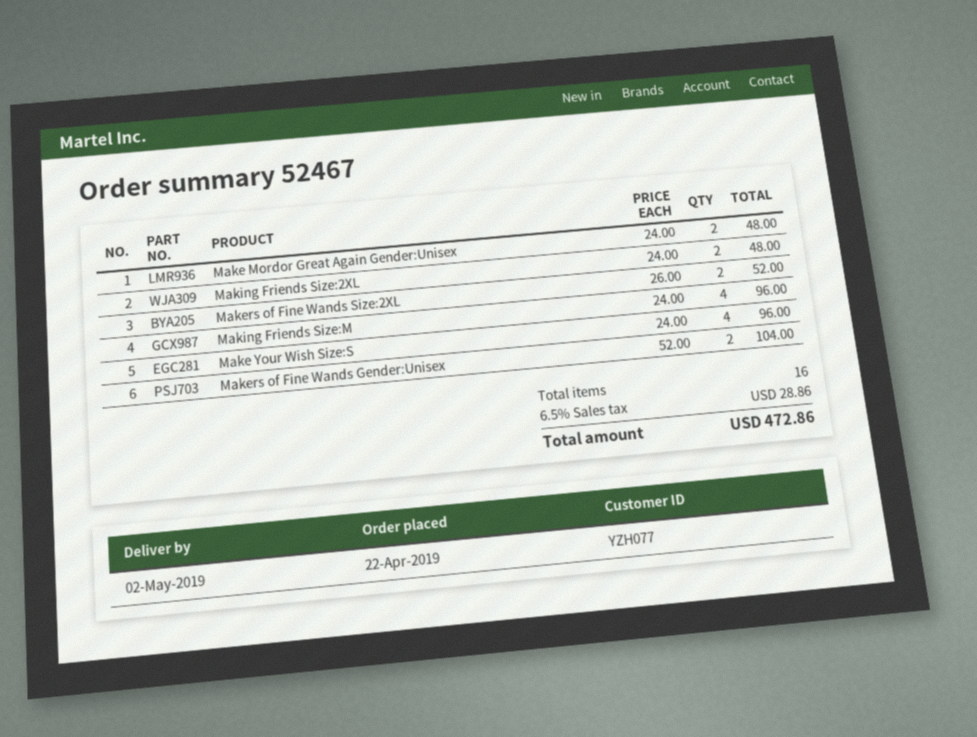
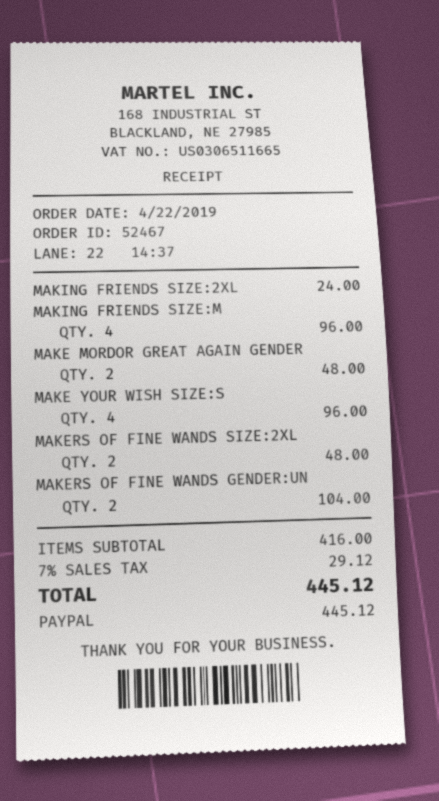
Making Friends Size:2XL: 2 for 48.00 -> 1 for 24.00
Makers of Fine Wands Size:2XL: 2 for 52.00 -> 2 for 48.00
tax: 6.5% = 28.86 -> 7% = 29.12
total: 472.86 -> 445.12

